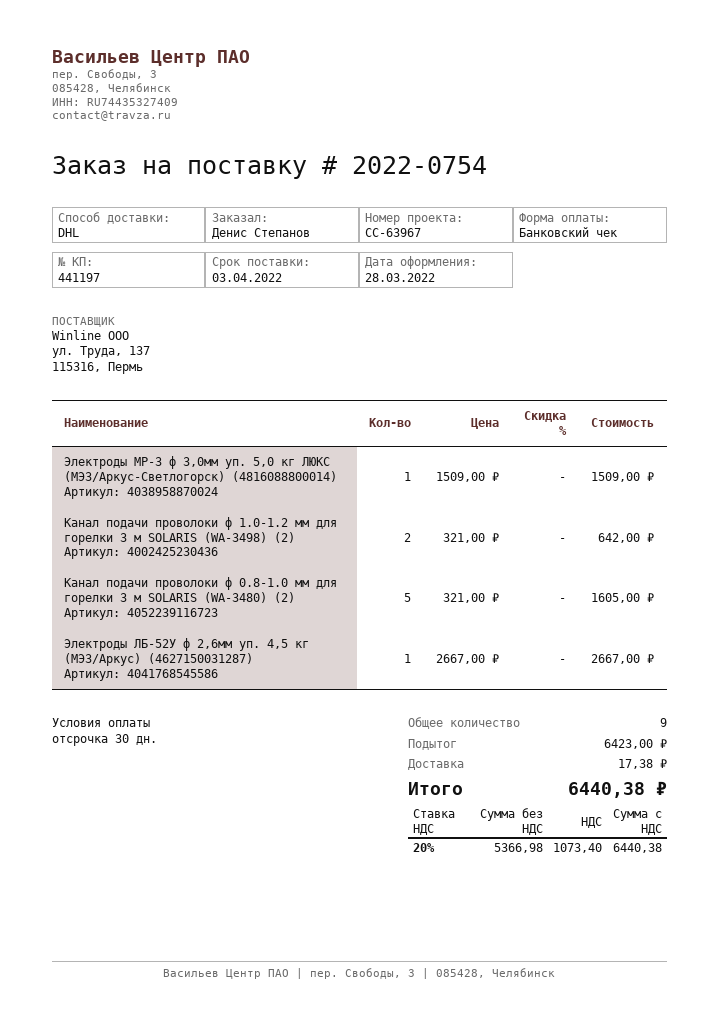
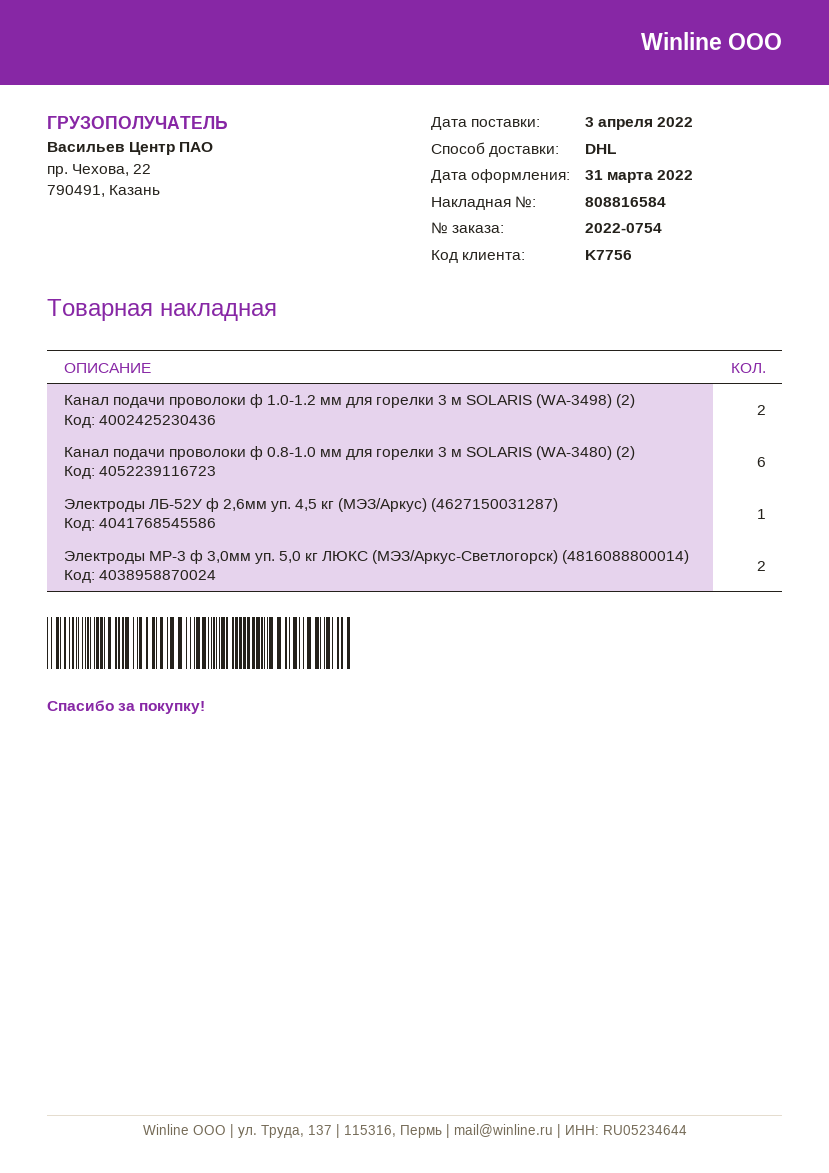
order date: 2022-03-28 -> 2022-03-31
Электроды МР-3 ф 3,0мм уп. 5,0 кг ЛЮКС (МЭЗ/Аркус-Светлогорск) (4816088800014): 1 -> 2
Канал подачи проволоки ф 0.8-1.0 мм для горелки 3 м SOLARIS (WA-3480) (2): 5 -> 6

